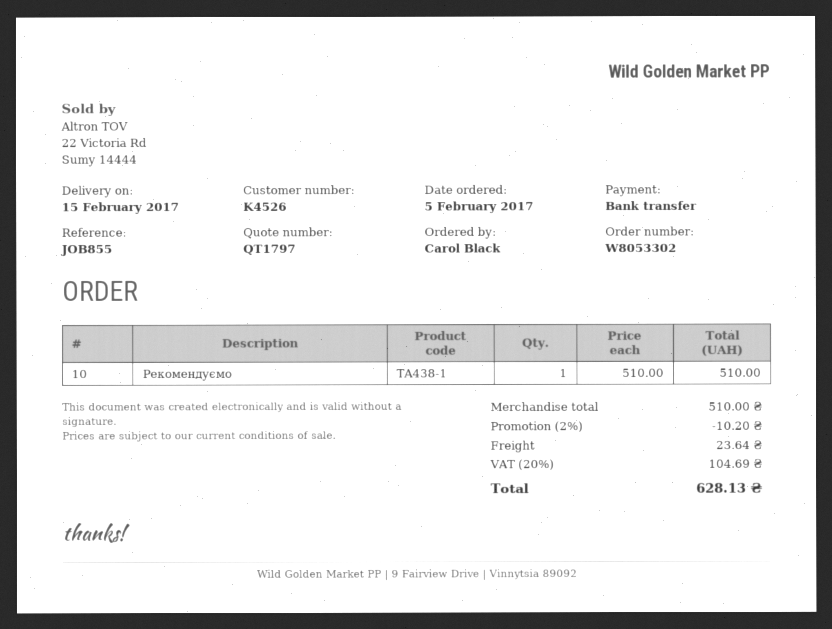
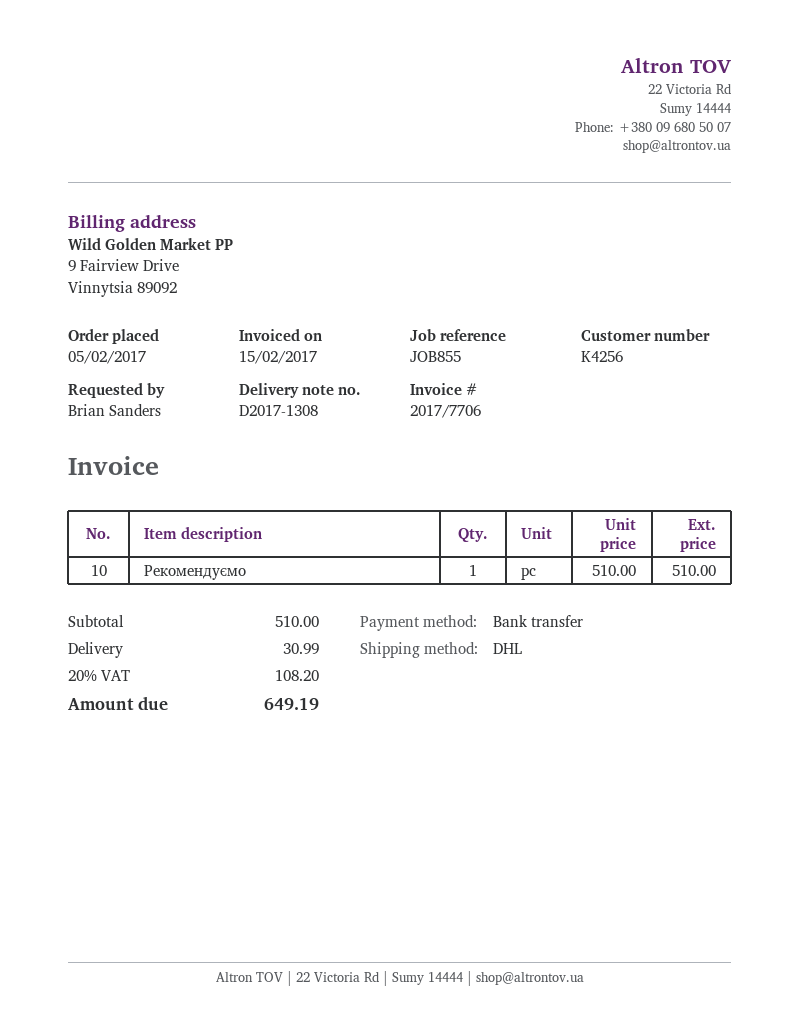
customer number: K4526 -> K4256
ordered by: Carol Black -> Brian Sanders
discount: 2% = 10.20 -> none
shipping: 23.64 -> 30.99
tax: 20% = 104.69 -> 20% = 108.20
total: 628.13 -> 649.19

